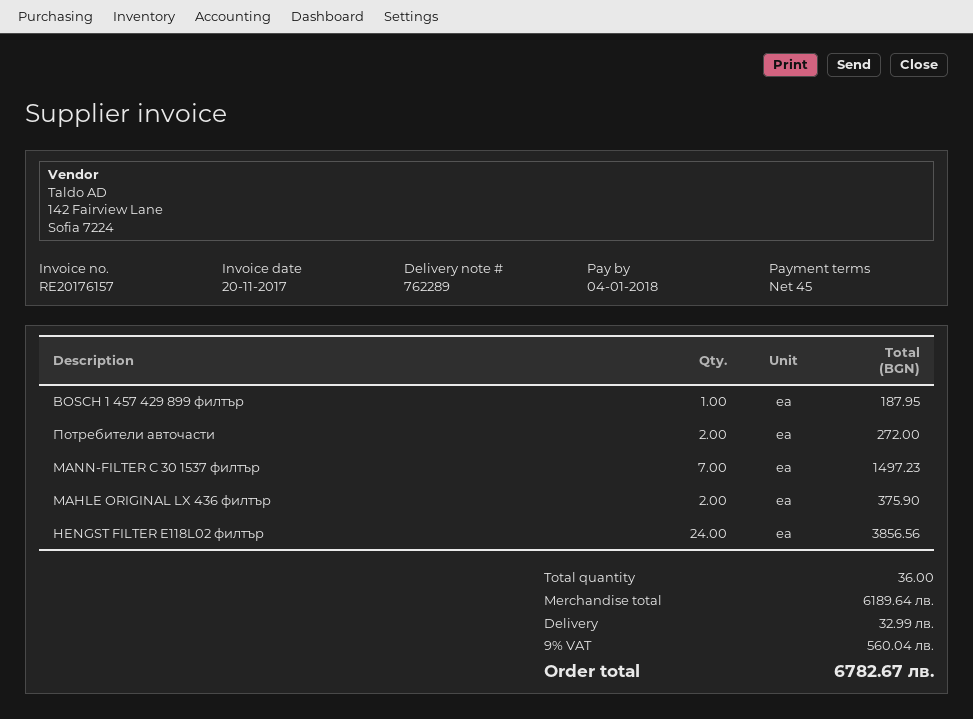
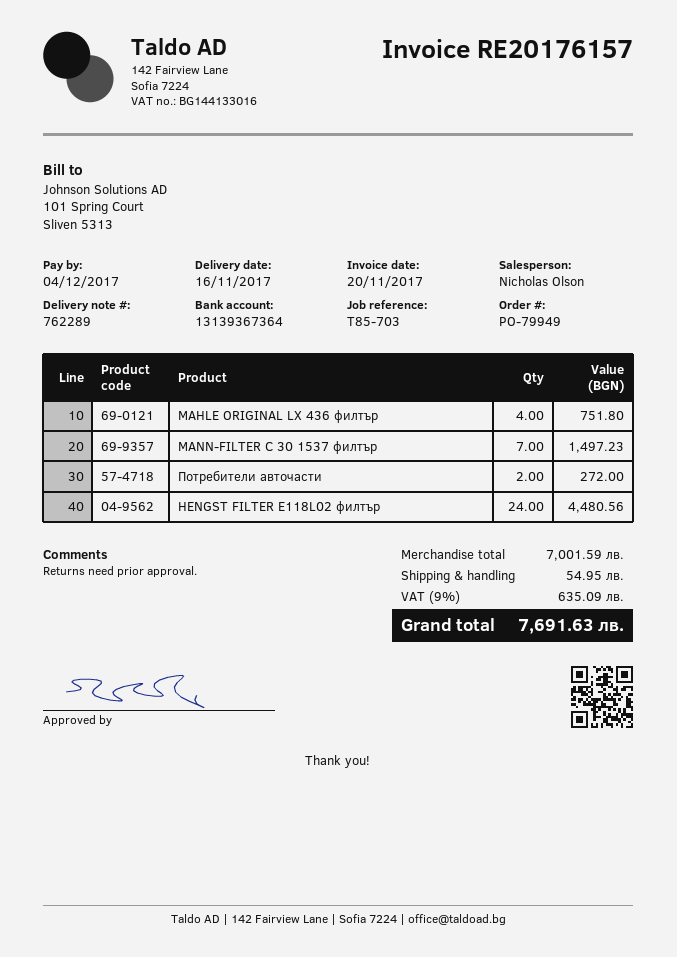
due date: 2018-01-04 -> 2017-12-04
BOSCH 1 457 429 899 филтър: 1 for 187.95 -> none
MAHLE ORIGINAL LX 436 филтър: 2 for 375.90 -> 4 for 751.80
HENGST FILTER E118L02 филтър: 24 for 3856.56 -> 24 for 4480.56
subtotal: 6189.64 -> 7001.59
shipping: 32.99 -> 54.95
tax: 9% = 560.04 -> 9% = 635.09
total: 6782.67 -> 7691.63

